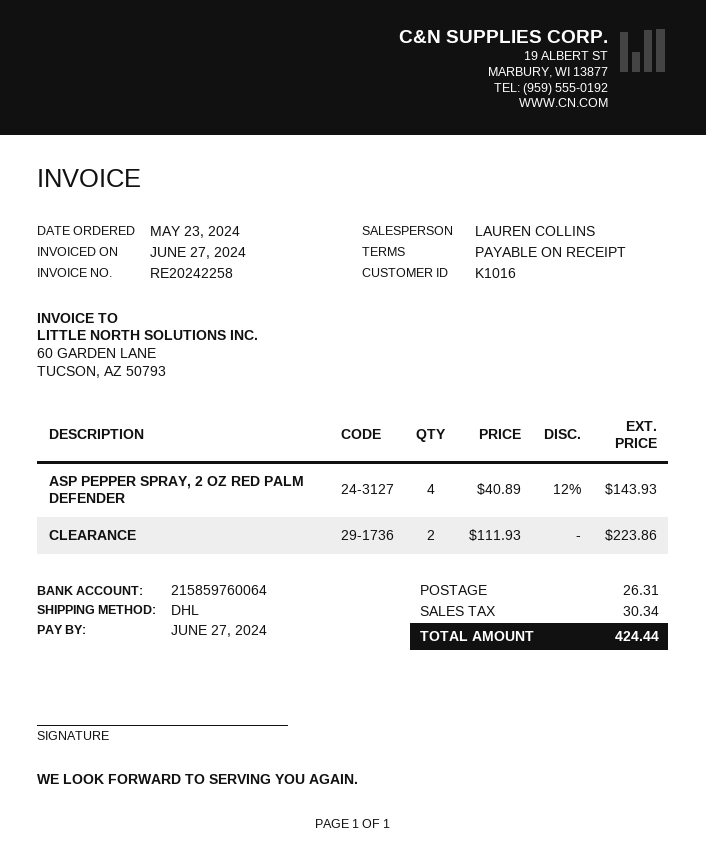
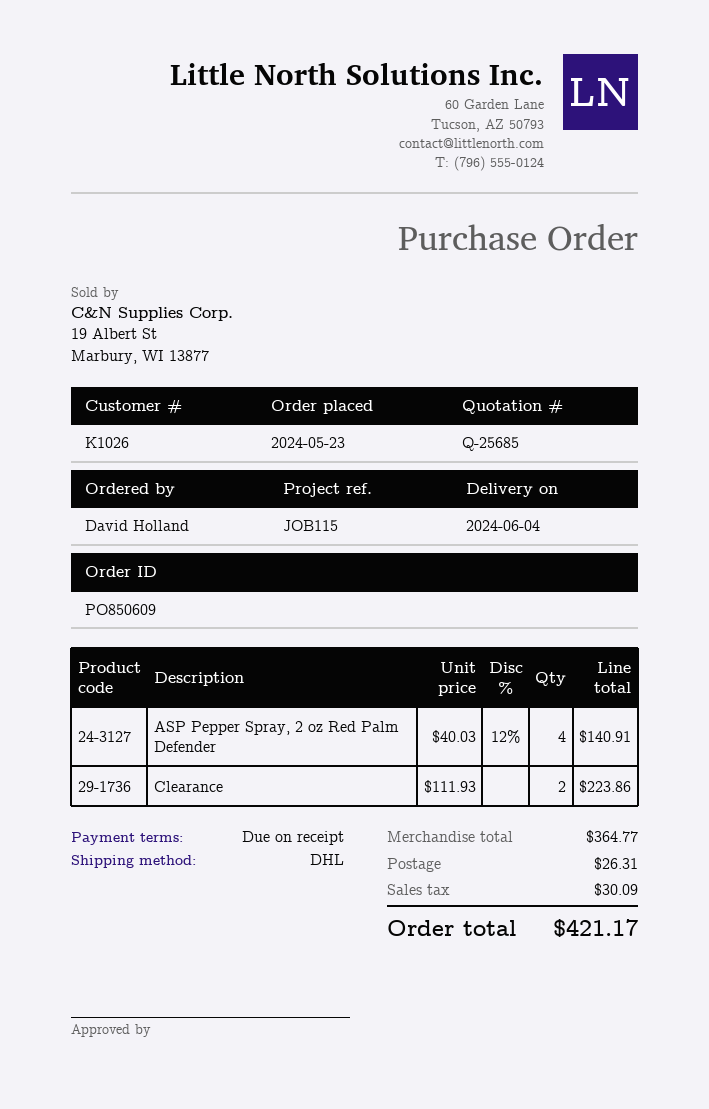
customer number: K1016 -> K1026
ASP PEPPER SPRAY, 2 OZ RED PALM DEFENDER: 4 x 40.89 - 12% = 143.93 -> 4 x 40.03 - 12% = 140.91
tax: 30.34 -> 30.09
total: 424.44 -> 421.17

